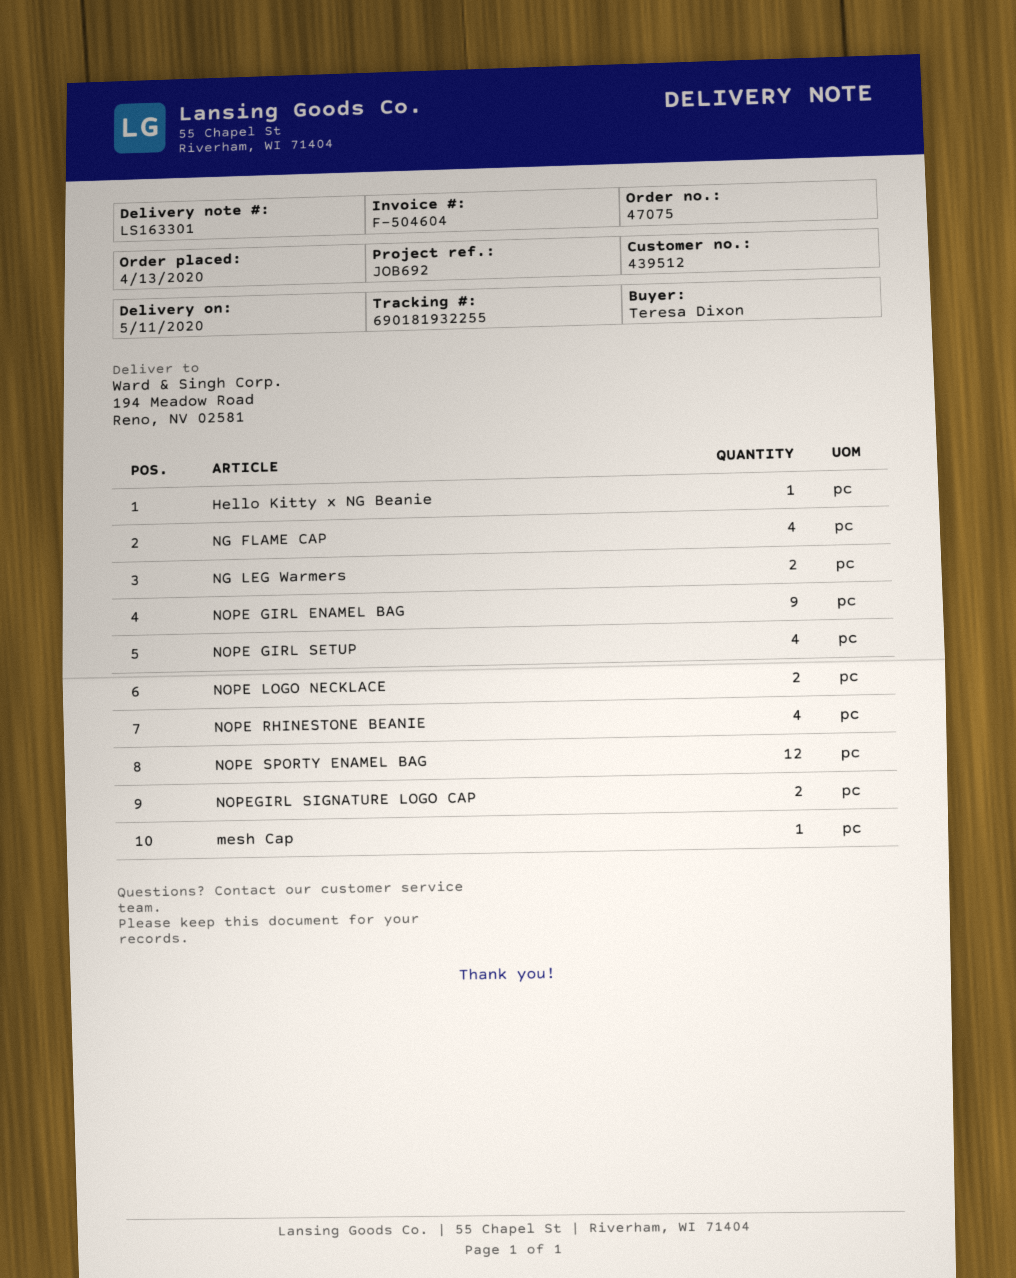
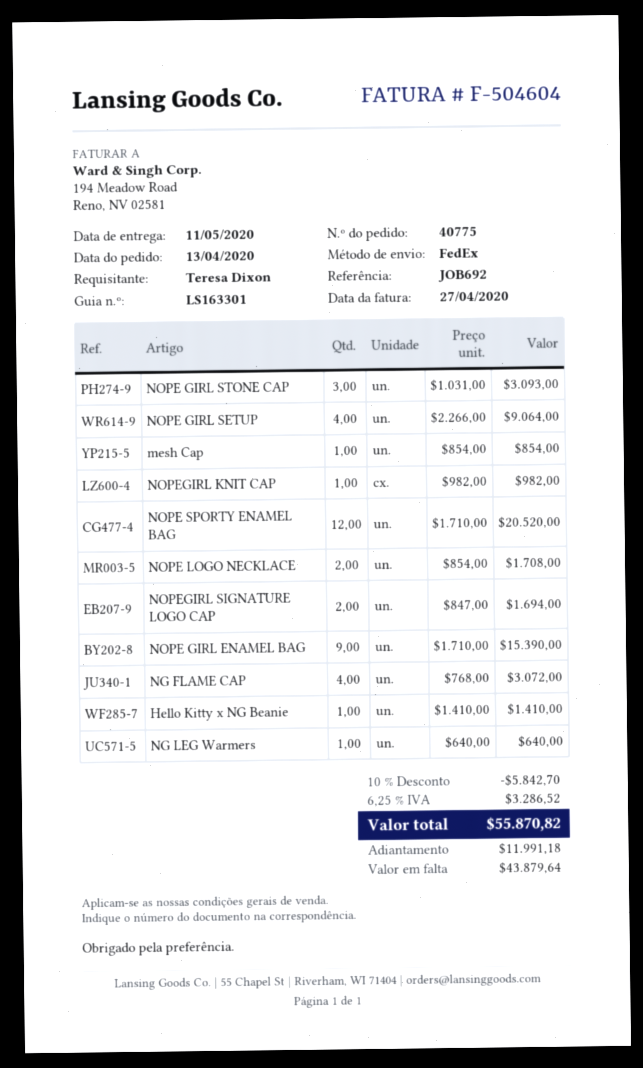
order number: 47075 -> 40775
NG LEG Warmers: 2 -> 1
NOPE RHINESTONE BEANIE: 4 -> none
NOPE GIRL STONE CAP: none -> 3
NOPEGIRL KNIT CAP: none -> 1

